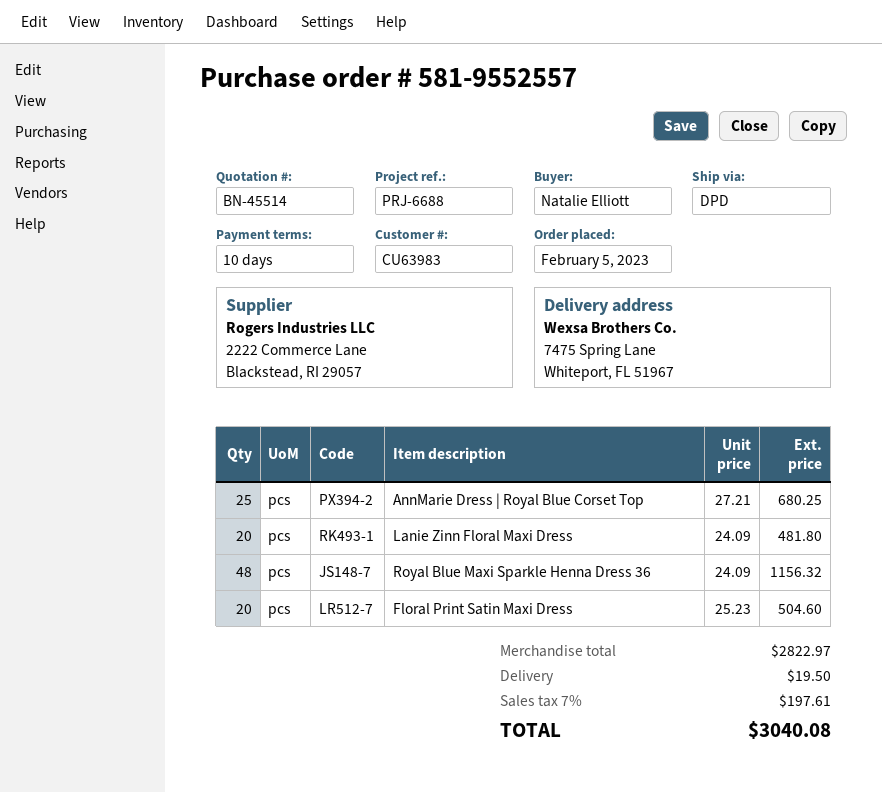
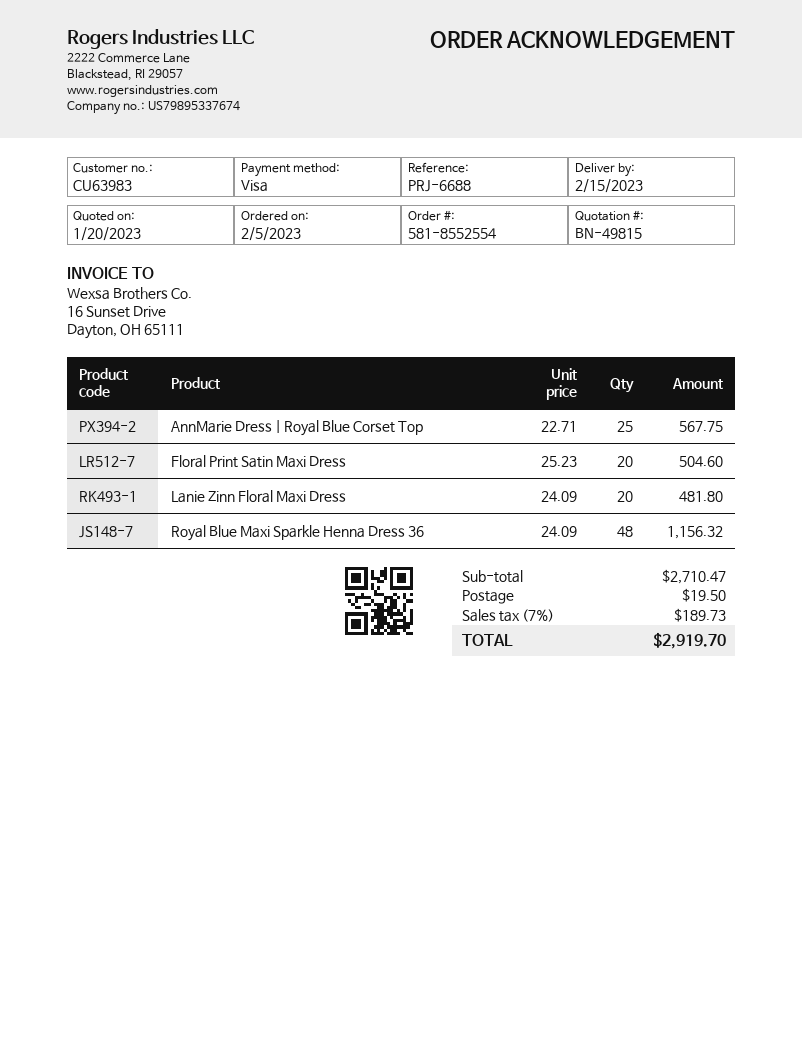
quote number: BN-45514 -> BN-49815
order number: 581-9552557 -> 581-8552554
AnnMarie Dress | Royal Blue Corset Top: 25 x 27.21 = 680.25 -> 25 x 22.71 = 567.75
subtotal: 2822.97 -> 2710.47
tax: 7% = 197.61 -> 7% = 189.73
total: 3040.08 -> 2919.70

